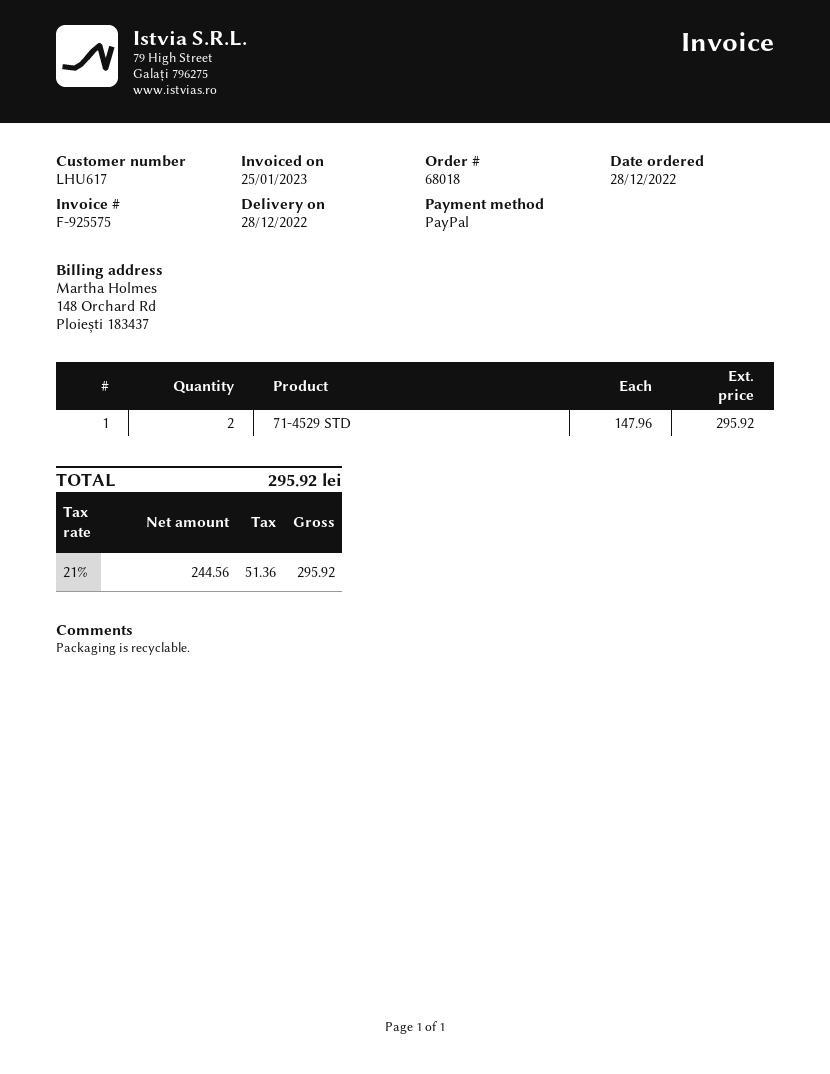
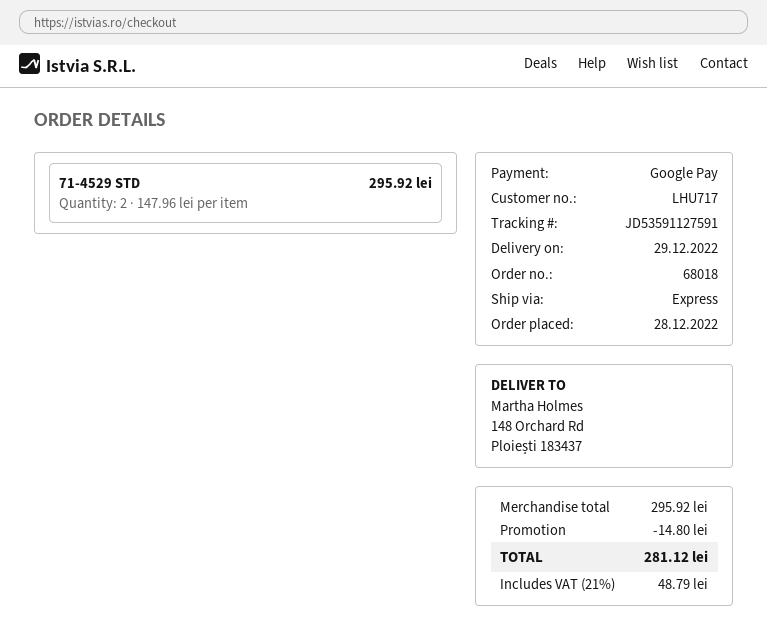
delivery date: 2022-12-28 -> 2022-12-29
customer number: LHU617 -> LHU717
payment method: PayPal -> Google Pay
discount: none -> 14.80
tax: 21% = 51.36 -> 21% = 48.79
total: 295.92 -> 281.12

